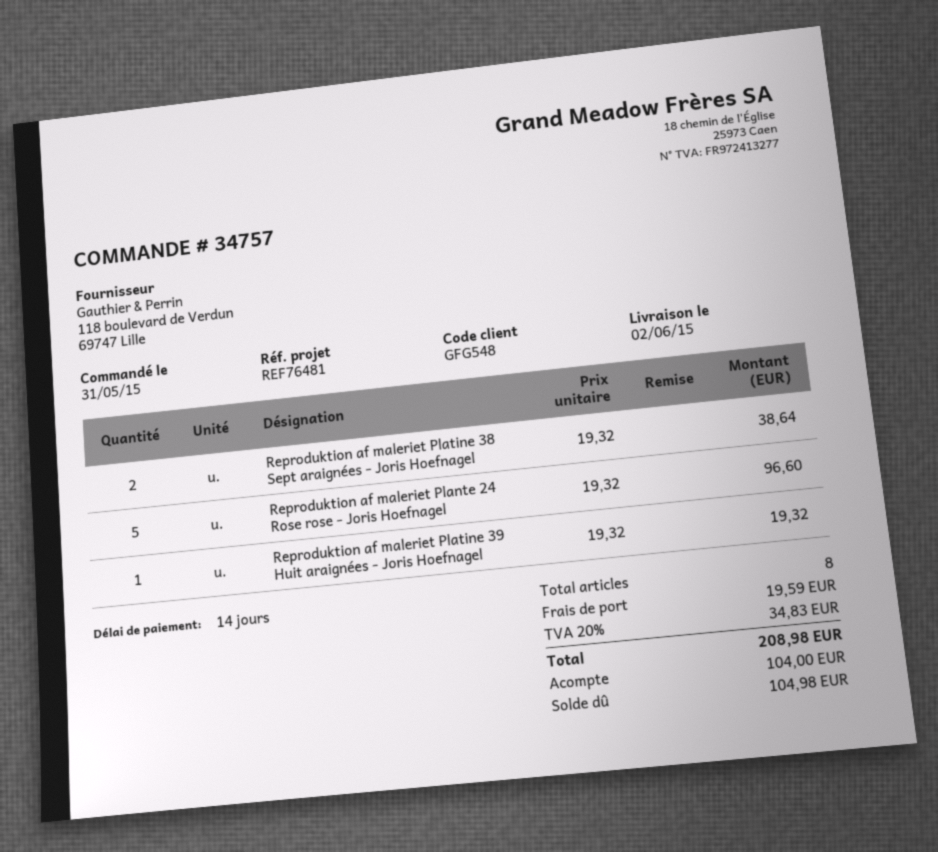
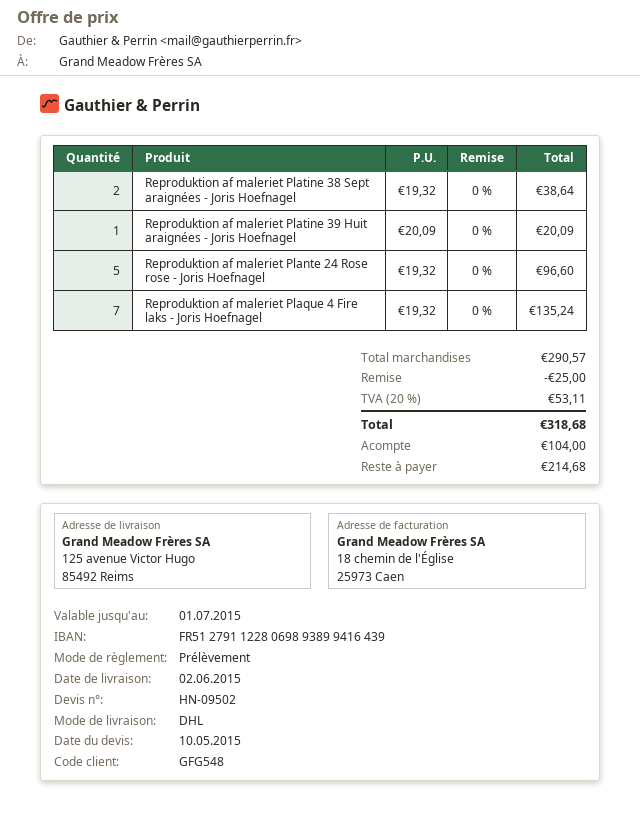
Reproduktion af maleriet Platine 39 Huit araignées - Joris Hoefnagel: 1 x 19.32 = 19.32 -> 1 x 20.09 = 20.09
Reproduktion af maleriet Plaque 4 Fire laks - Joris Hoefnagel: none -> 7 x 19.32 = 135.24
discount: none -> 25.00
shipping: 19.59 -> none
tax: 20% = 34.83 -> 20% = 53.11
total: 208.98 -> 318.68
balance: 104.98 -> 214.68

